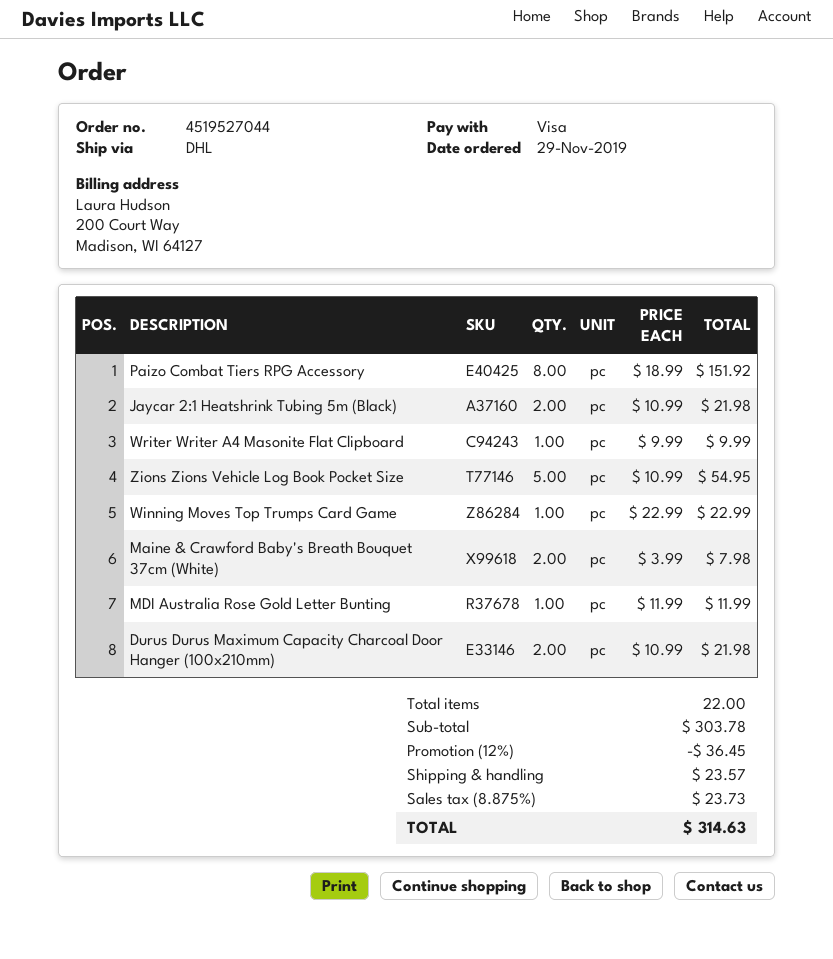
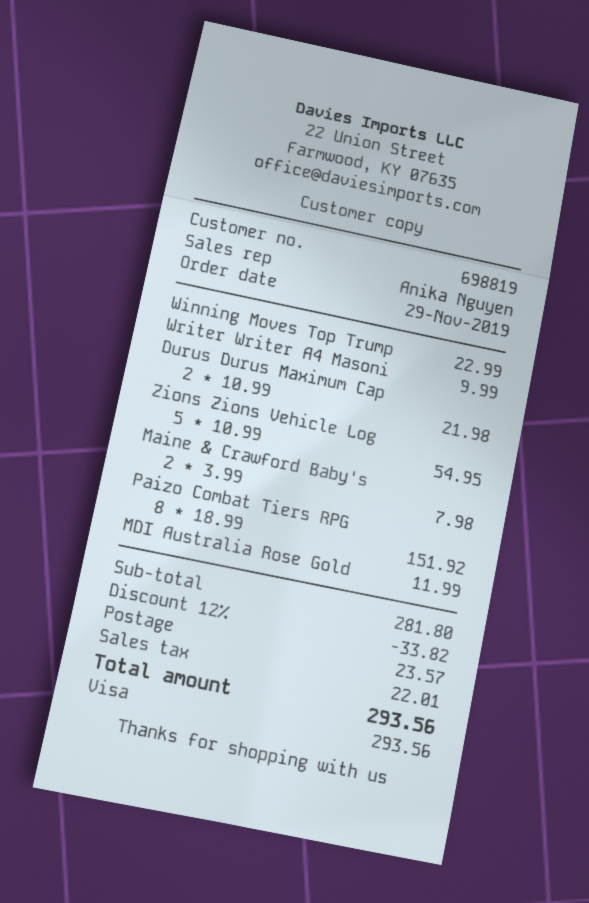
Jaycar 2:1 Heatshrink Tubing 5m (Black): 2 x 10.99 = 21.98 -> none
subtotal: 303.78 -> 281.80
discount: 12% = 36.45 -> 12% = 33.82
tax: 23.73 -> 22.01
total: 314.63 -> 293.56

